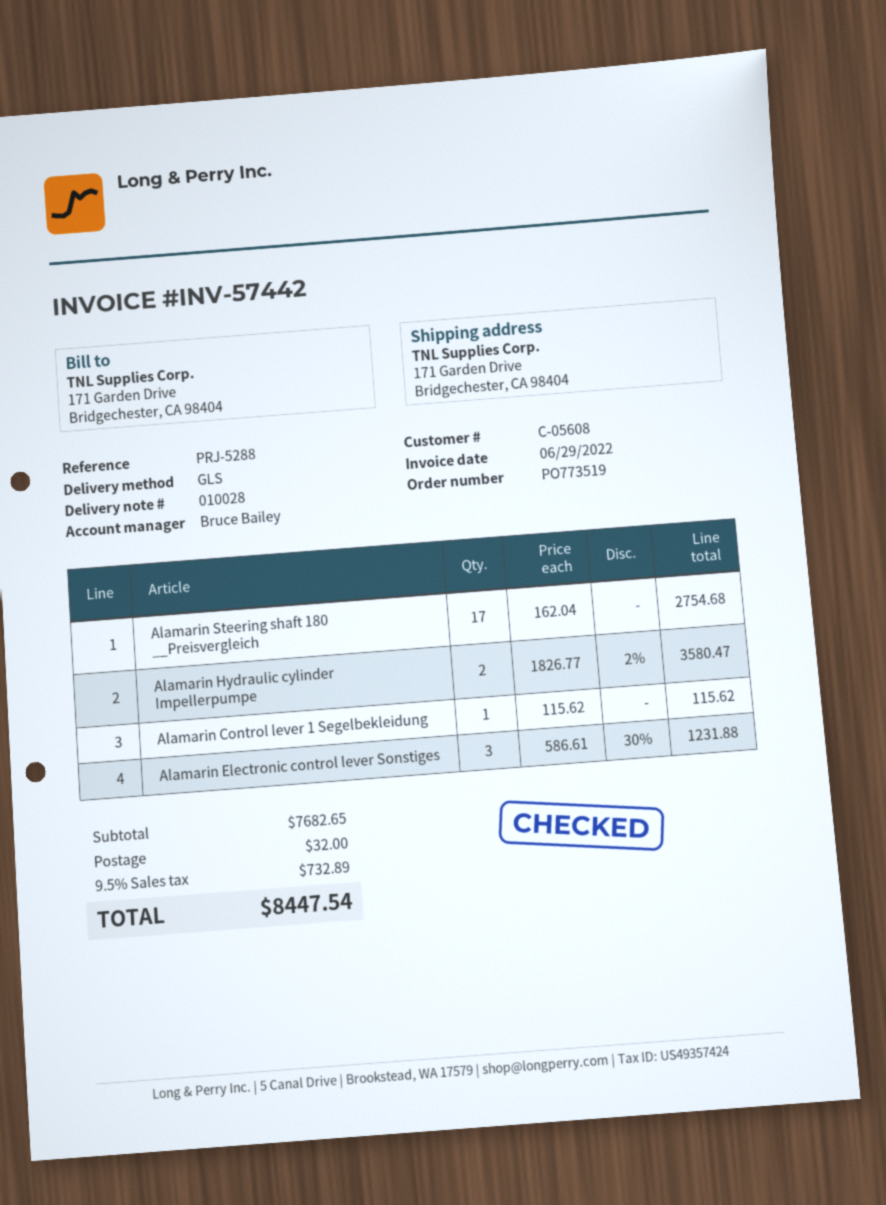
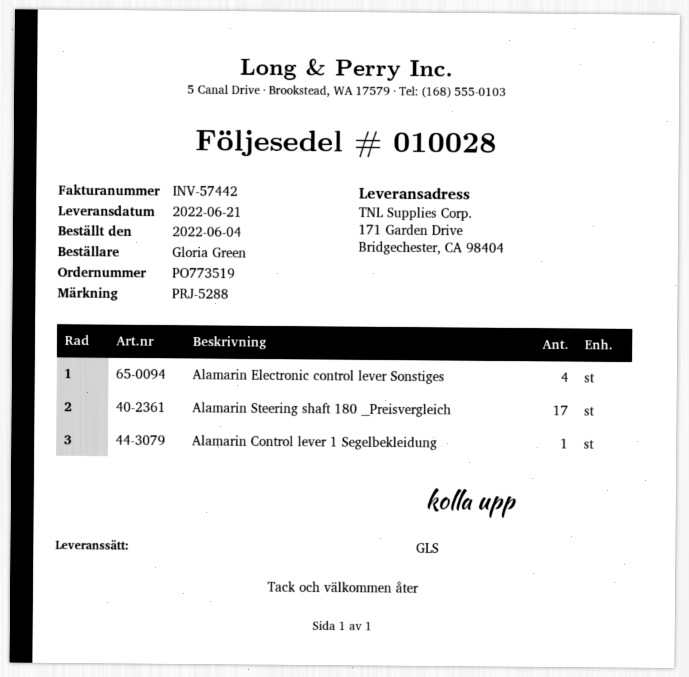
Alamarin Hydraulic cylinder Impellerpumpe: 2 -> none
Alamarin Electronic control lever Sonstiges: 3 -> 4

